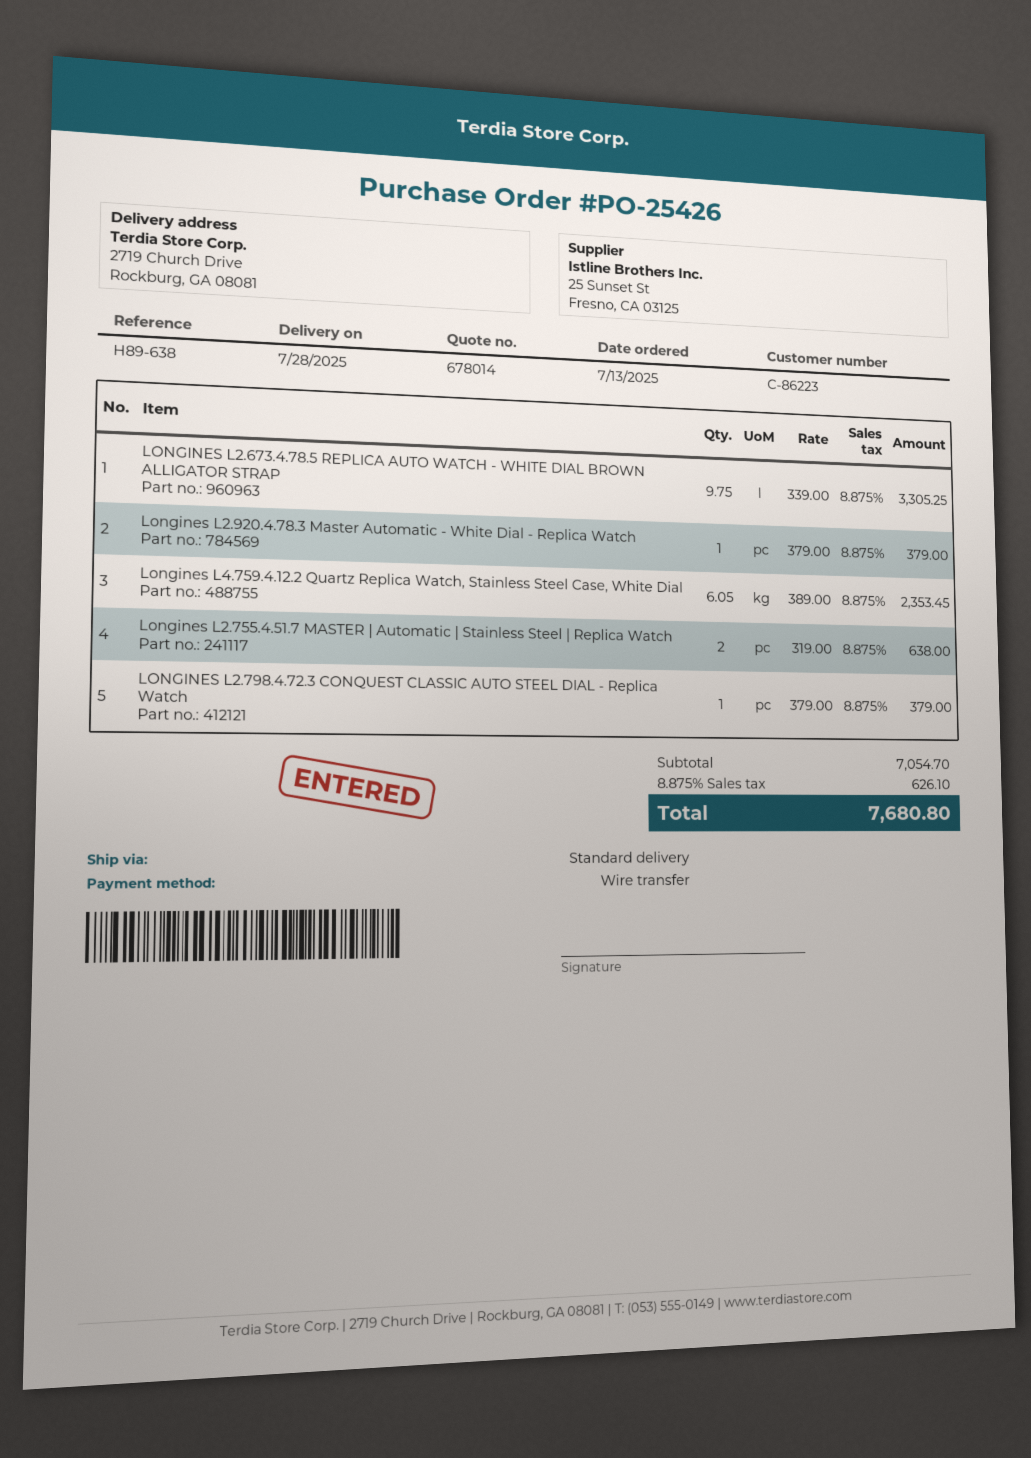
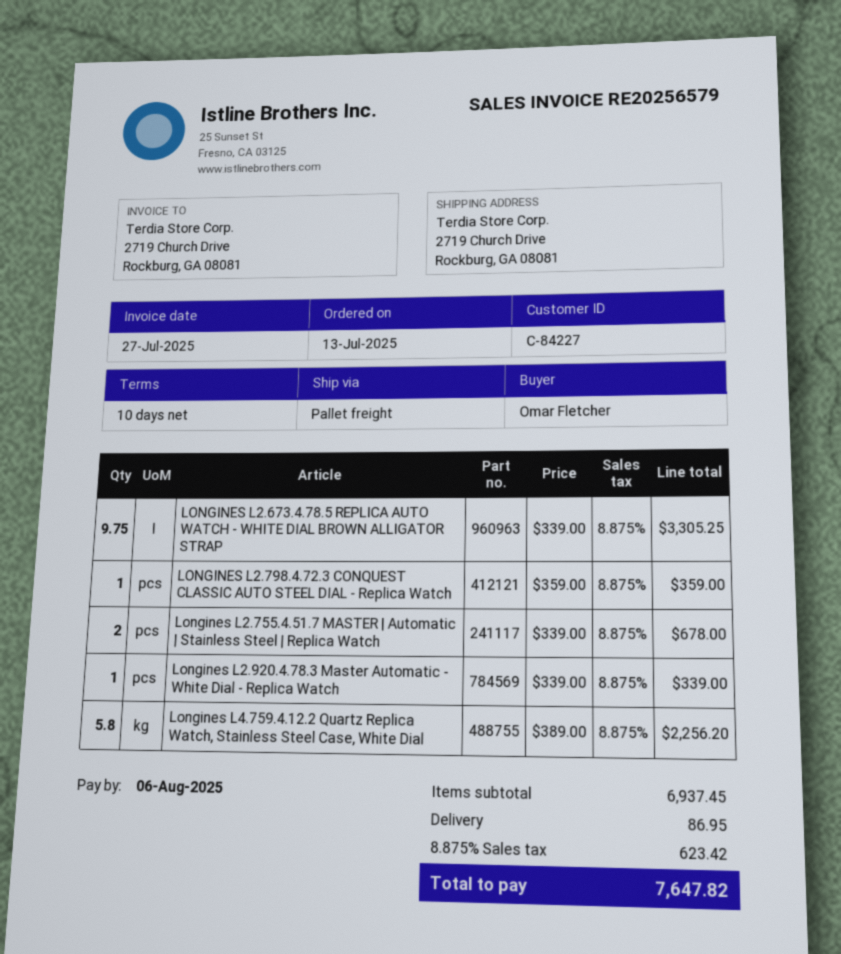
customer number: C-86223 -> C-84227
shipping method: standard -> pallet freight
Longines L2.920.4.78.3 Master Automatic - White Dial - Replica Watch: 1 x 379.00 = 379.00 -> 1 x 339.00 = 339.00
Longines L4.759.4.12.2 Quartz Replica Watch, Stainless Steel Case, White Dial: 6.05 x 389.00 = 2353.45 -> 5.8 x 389.00 = 2256.20
Longines L2.755.4.51.7 MASTER | Automatic | Stainless Steel | Replica Watch: 2 x 319.00 = 638.00 -> 2 x 339.00 = 678.00
LONGINES L2.798.4.72.3 CONQUEST CLASSIC AUTO STEEL DIAL - Replica Watch: 1 x 379.00 = 379.00 -> 1 x 359.00 = 359.00
subtotal: 7054.70 -> 6937.45
shipping: none -> 86.95
tax: 8.875% = 626.10 -> 8.875% = 623.42
total: 7680.80 -> 7647.82

